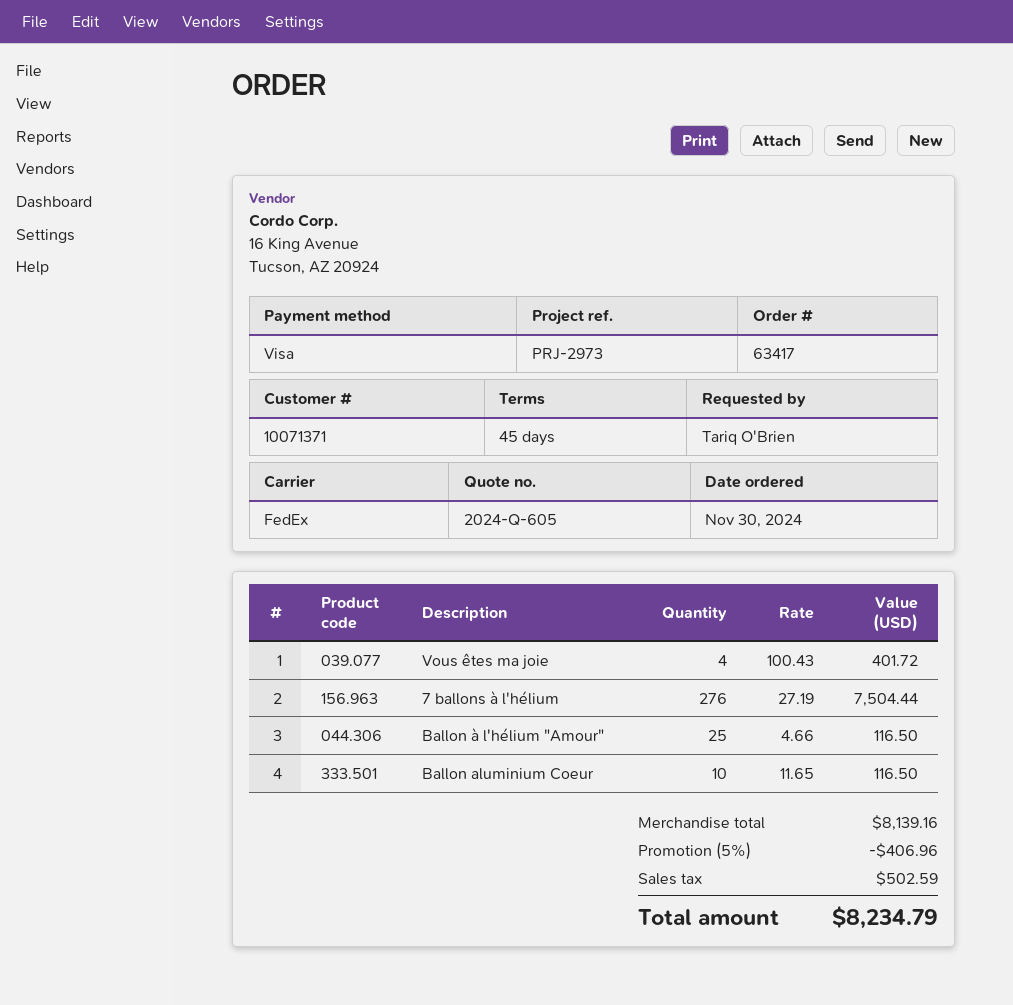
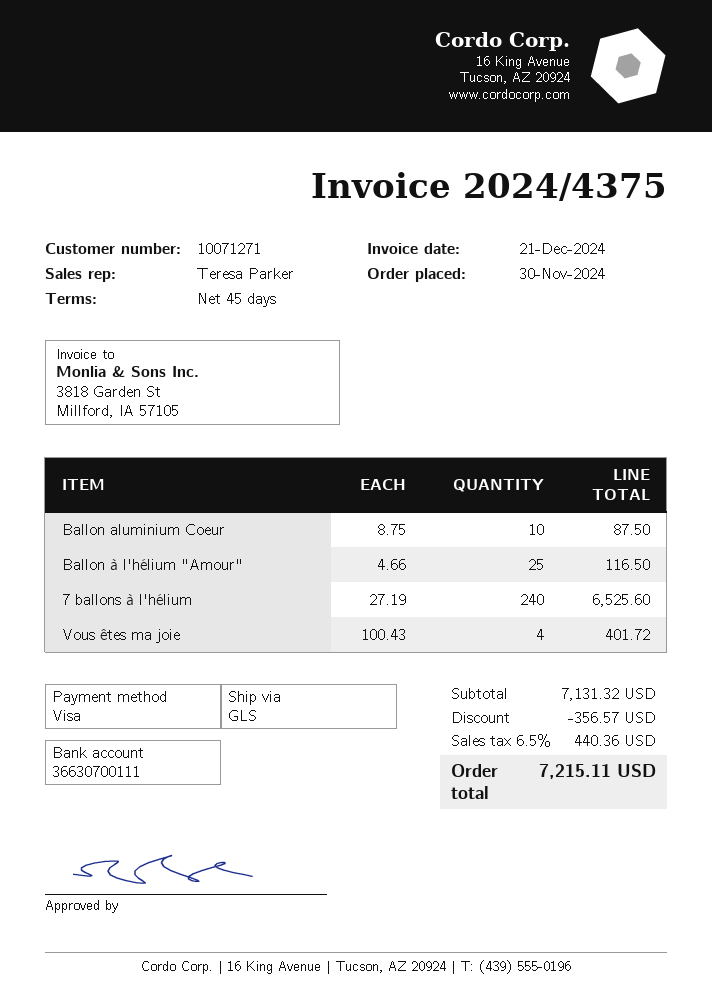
customer number: 10071371 -> 10071271
shipping method: FedEx -> GLS
7 ballons à l'hélium: 276 x 27.19 = 7504.44 -> 240 x 27.19 = 6525.60
Ballon aluminium Coeur: 10 x 11.65 = 116.50 -> 10 x 8.75 = 87.50
subtotal: 8139.16 -> 7131.32
discount: 406.96 -> 356.57
tax: 502.59 -> 440.36
total: 8234.79 -> 7215.11

